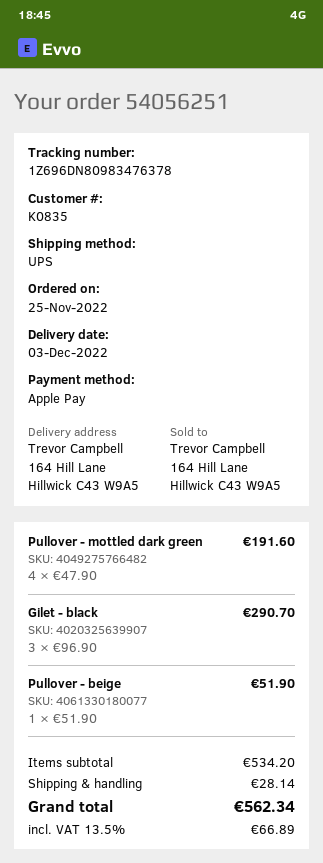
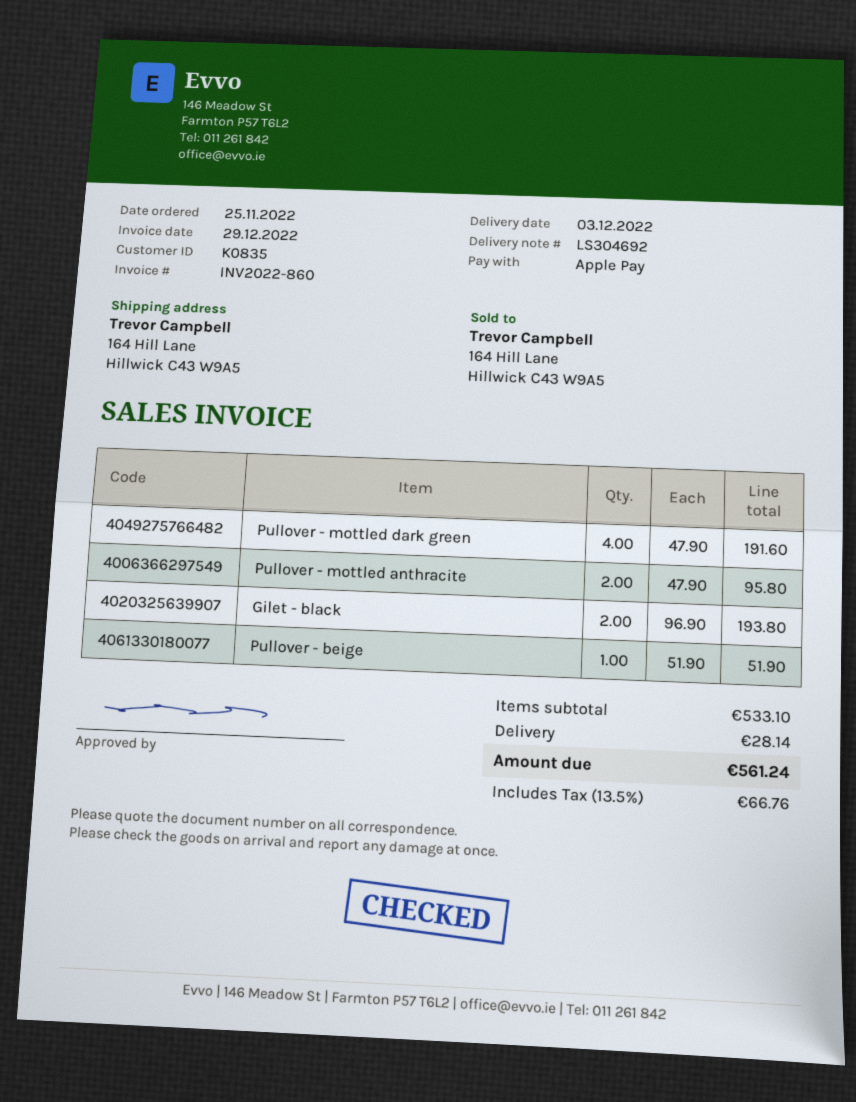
Gilet - black: 3 x 96.90 = 290.70 -> 2 x 96.90 = 193.80
Pullover - mottled anthracite: none -> 2 x 47.90 = 95.80
subtotal: 534.20 -> 533.10
tax: 13.5% = 66.89 -> 13.5% = 66.76
total: 562.34 -> 561.24

